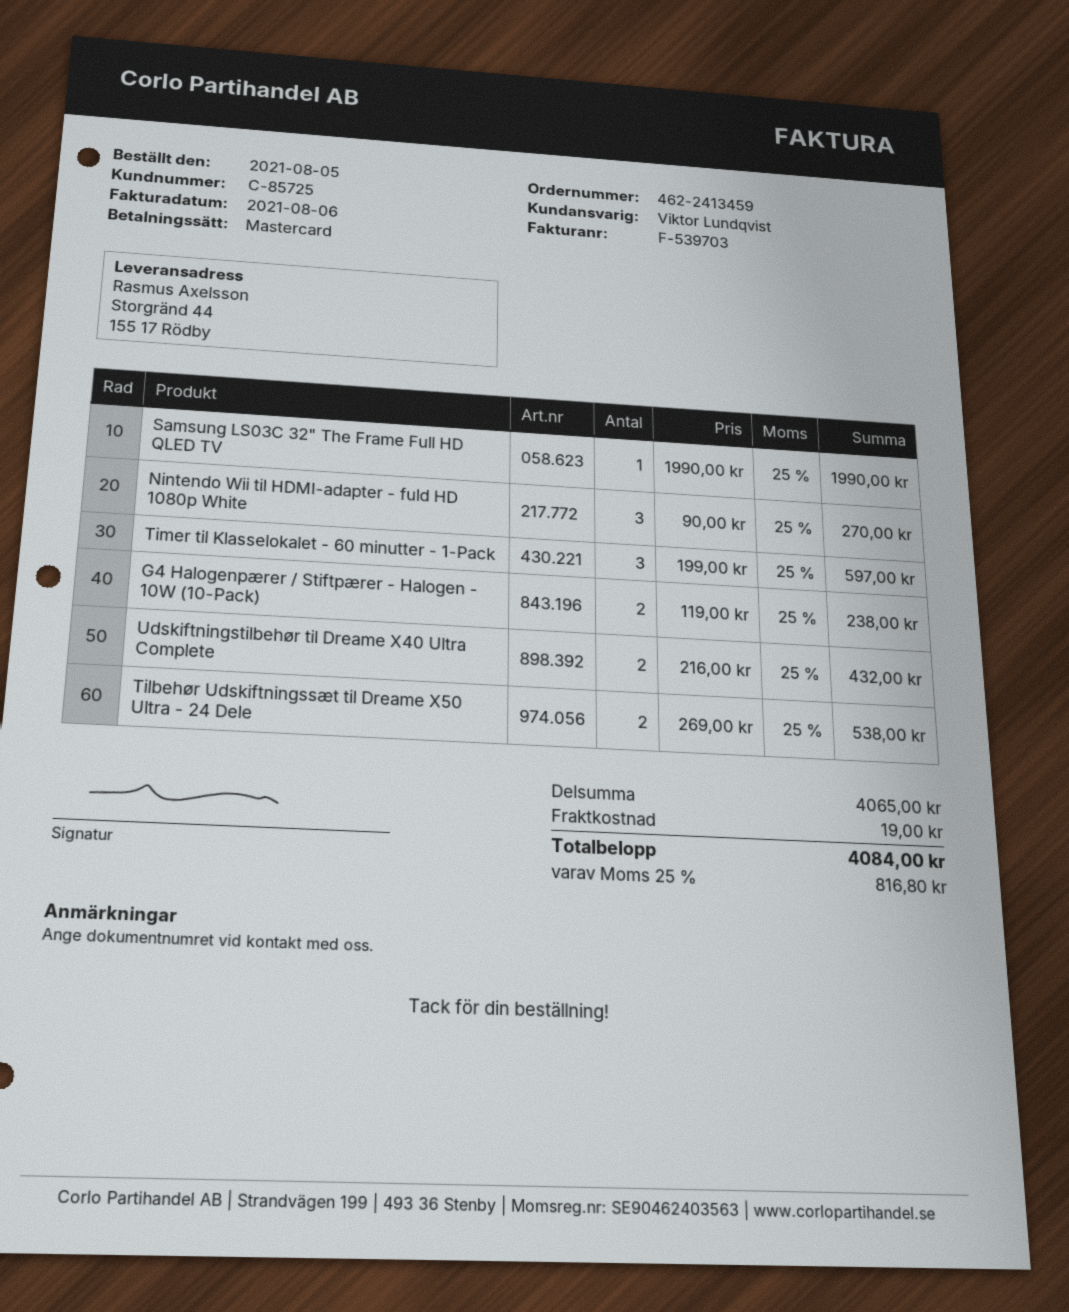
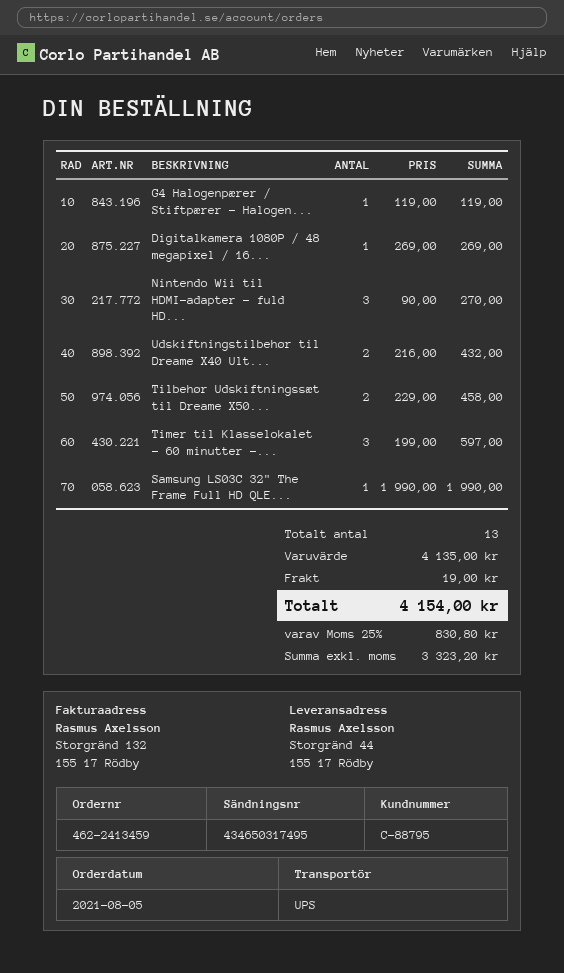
customer number: C-85725 -> C-88795
G4 Halogenpærer / Stiftpærer - Halogen - 10W (10-Pack): 2 x 119.00 = 238.00 -> 1 x 119.00 = 119.00
Tilbehør Udskiftningssæt til Dreame X50 Ultra - 24 Dele: 2 x 269.00 = 538.00 -> 2 x 229.00 = 458.00
Digitalkamera 1080P / 48 megapixel / 16...: none -> 1 x 269.00 = 269.00
subtotal: 4065.00 -> 4135.00
tax: 25% = 816.80 -> 25% = 830.80
total: 4084.00 -> 4154.00

